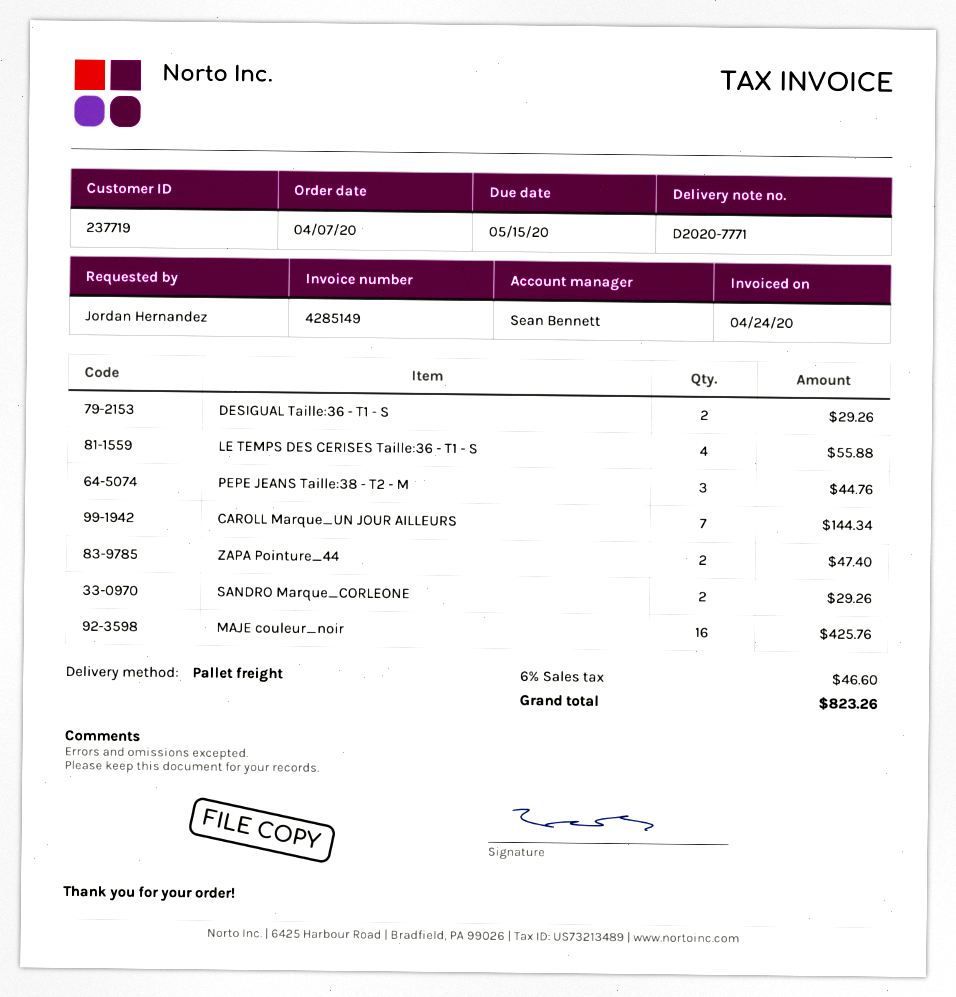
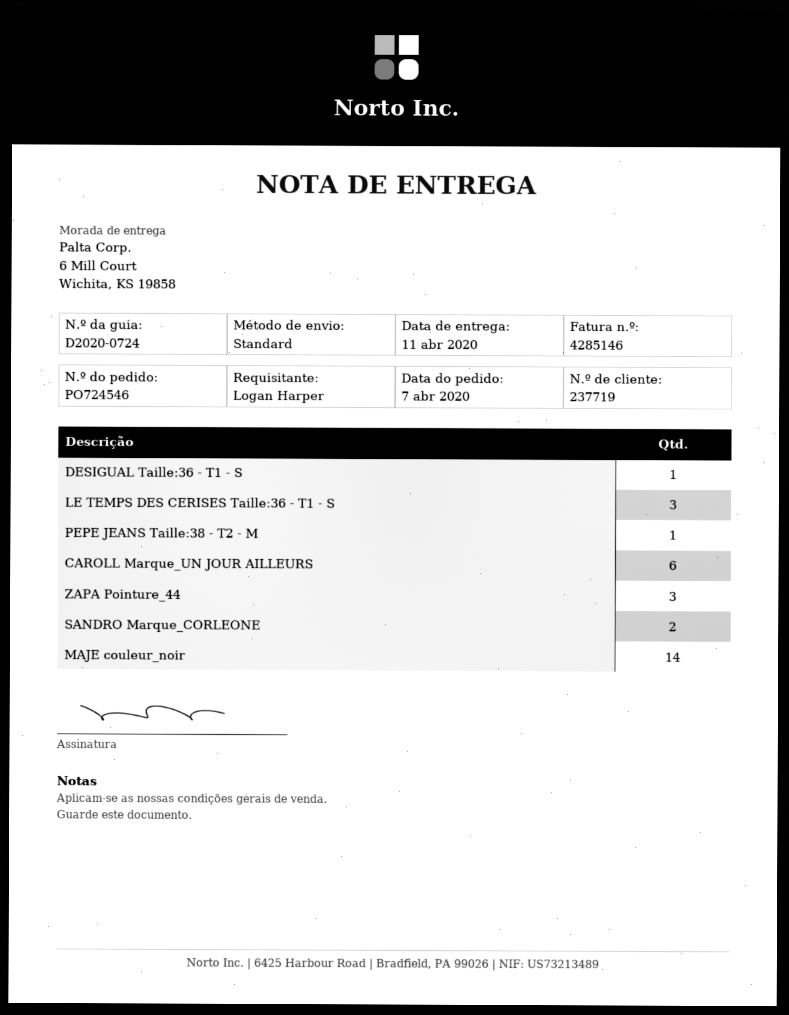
delivery note number: D2020-7771 -> D2020-0724
invoice number: 4285149 -> 4285146
ordered by: Jordan Hernandez -> Logan Harper
shipping method: pallet freight -> standard
DESIGUAL Taille:36 - T1 - S: 2 -> 1
LE TEMPS DES CERISES Taille:36 - T1 - S: 4 -> 3
PEPE JEANS Taille:38 - T2 - M: 3 -> 1
CAROLL Marque_UN JOUR AILLEURS: 7 -> 6
ZAPA Pointure_44: 2 -> 3
MAJE couleur_noir: 16 -> 14

